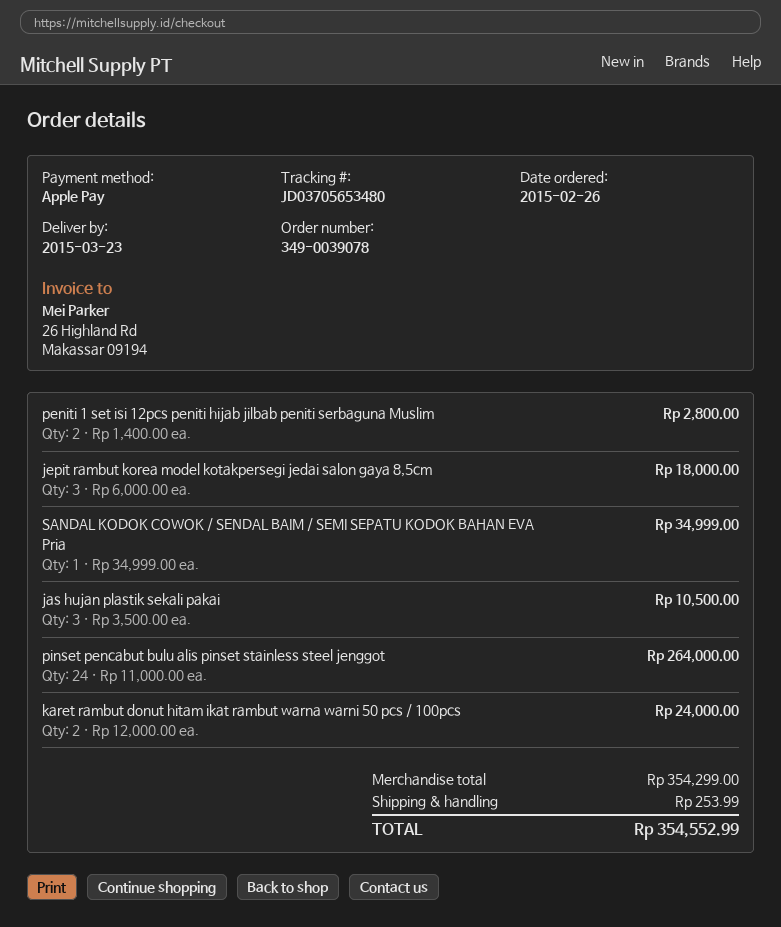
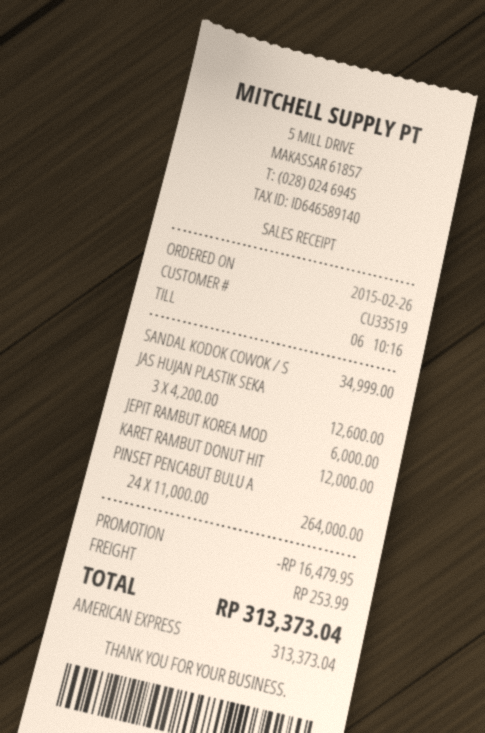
payment method: Apple Pay -> American Express
peniti 1 set isi 12pcs peniti hijab jilbab peniti serbaguna Muslim: 2 x 1400.00 = 2800.00 -> none
jepit rambut korea model kotakpersegi jedai salon gaya 8,5cm: 3 x 6000.00 = 18000.00 -> 1 x 6000.00 = 6000.00
jas hujan plastik sekali pakai: 3 x 3500.00 = 10500.00 -> 3 x 4200.00 = 12600.00
karet rambut donut hitam ikat rambut warna warni 50 pcs / 100pcs: 2 x 12000.00 = 24000.00 -> 1 x 12000.00 = 12000.00
discount: none -> 16479.95
total: 354552.99 -> 313373.04

